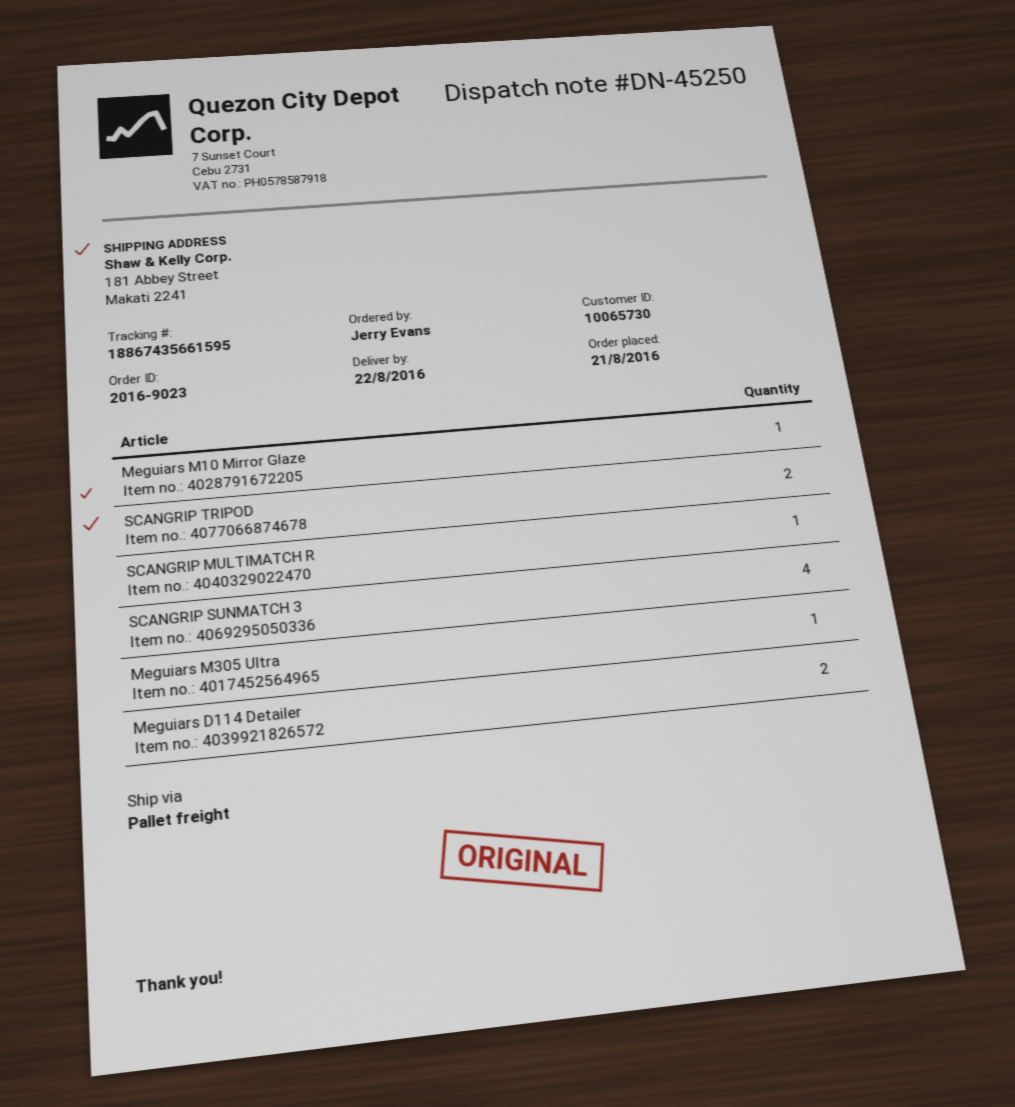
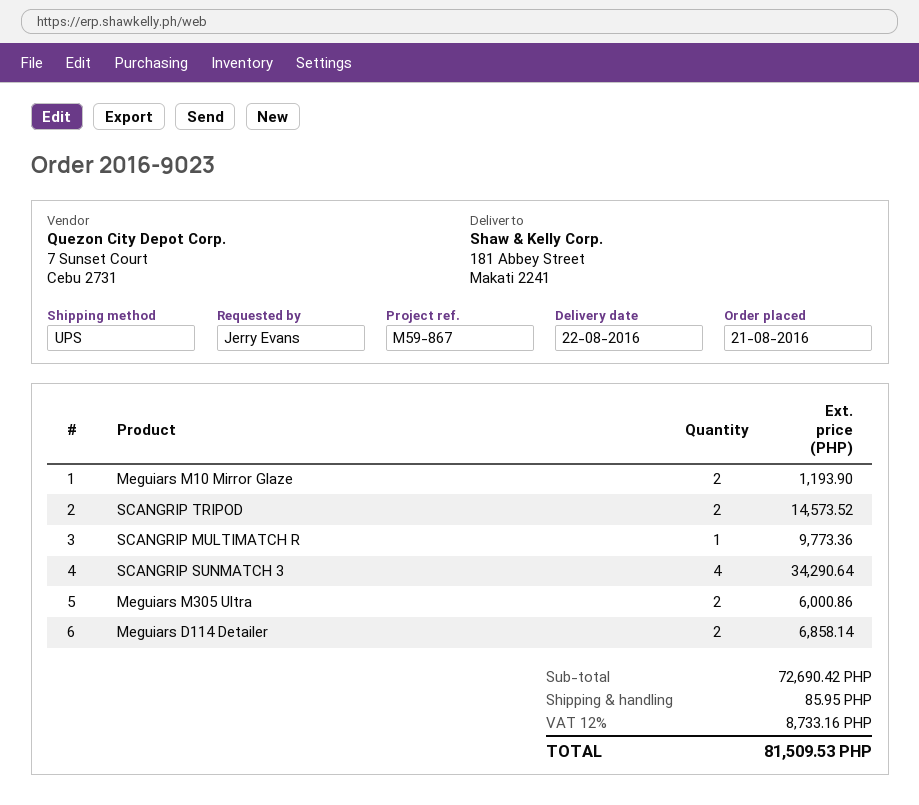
shipping method: pallet freight -> UPS
Meguiars M10 Mirror Glaze: 1 -> 2
Meguiars M305 Ultra: 1 -> 2

